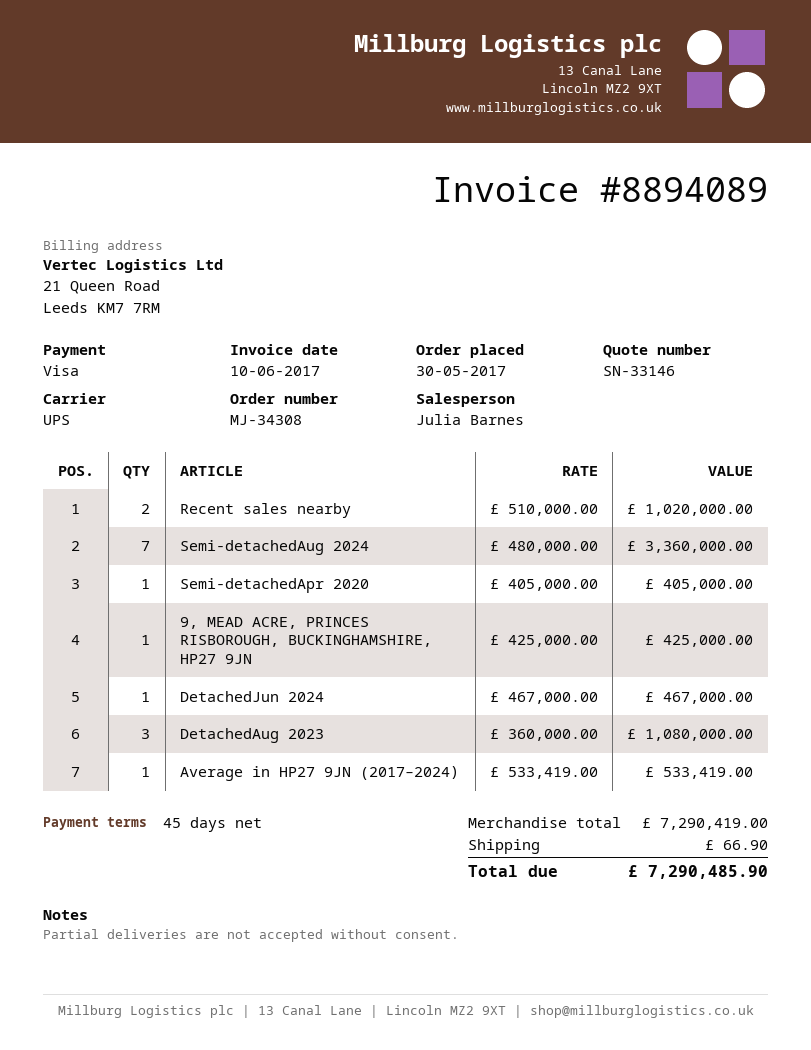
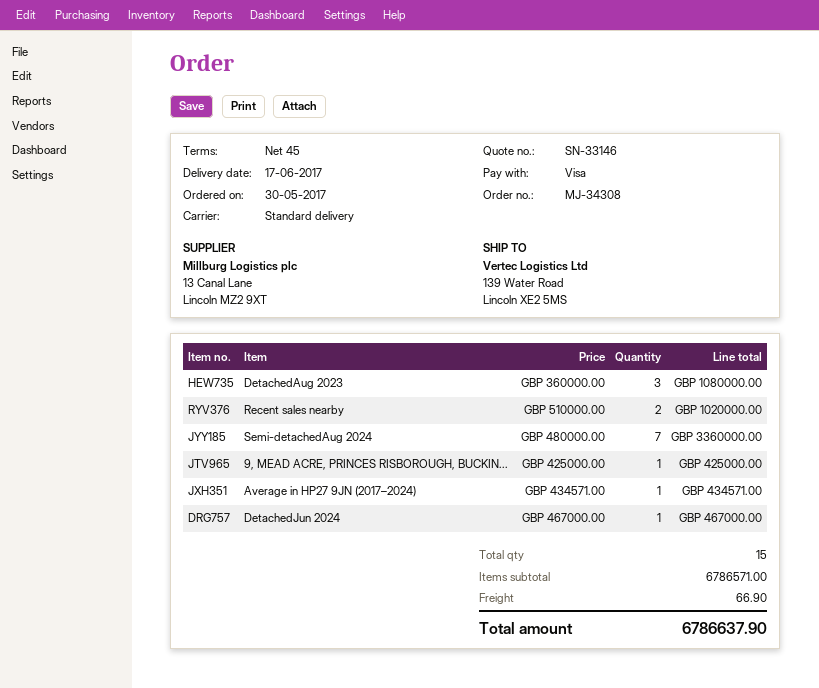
shipping method: UPS -> standard
Semi-detachedApr 2020: 1 x 405000.00 = 405000.00 -> none
Average in HP27 9JN (2017–2024): 1 x 533419.00 = 533419.00 -> 1 x 434571.00 = 434571.00
subtotal: 7290419.00 -> 6786571.00
total: 7290485.90 -> 6786637.90

